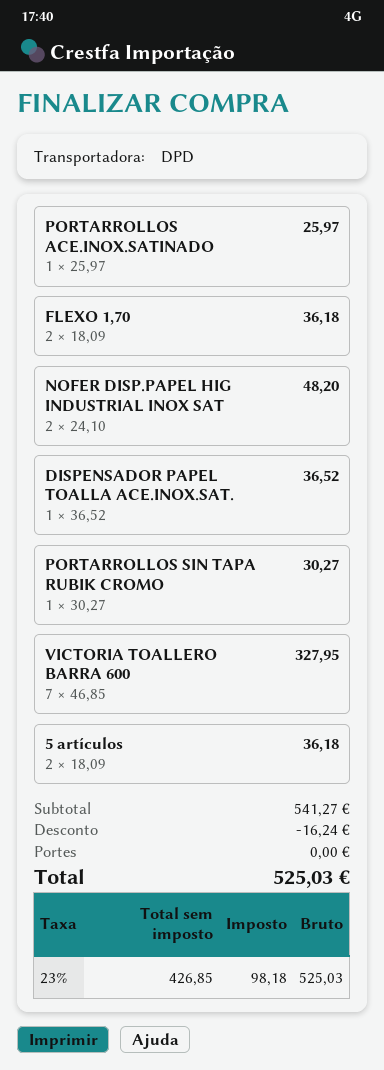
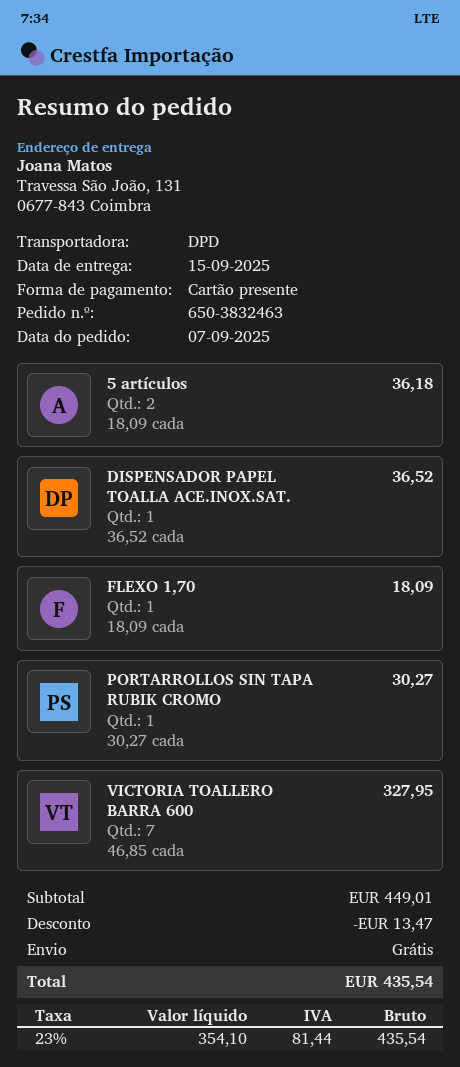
PORTARROLLOS ACE.INOX.SATINADO: 1 x 25.97 = 25.97 -> none
FLEXO 1,70: 2 x 18.09 = 36.18 -> 1 x 18.09 = 18.09
NOFER DISP.PAPEL HIG INDUSTRIAL INOX SAT: 2 x 24.10 = 48.20 -> none
subtotal: 541.27 -> 449.01
discount: 16.24 -> 13.47
net: 426.85 -> 354.10
tax: 23% = 98.18 -> 23% = 81.44
total: 525.03 -> 435.54

